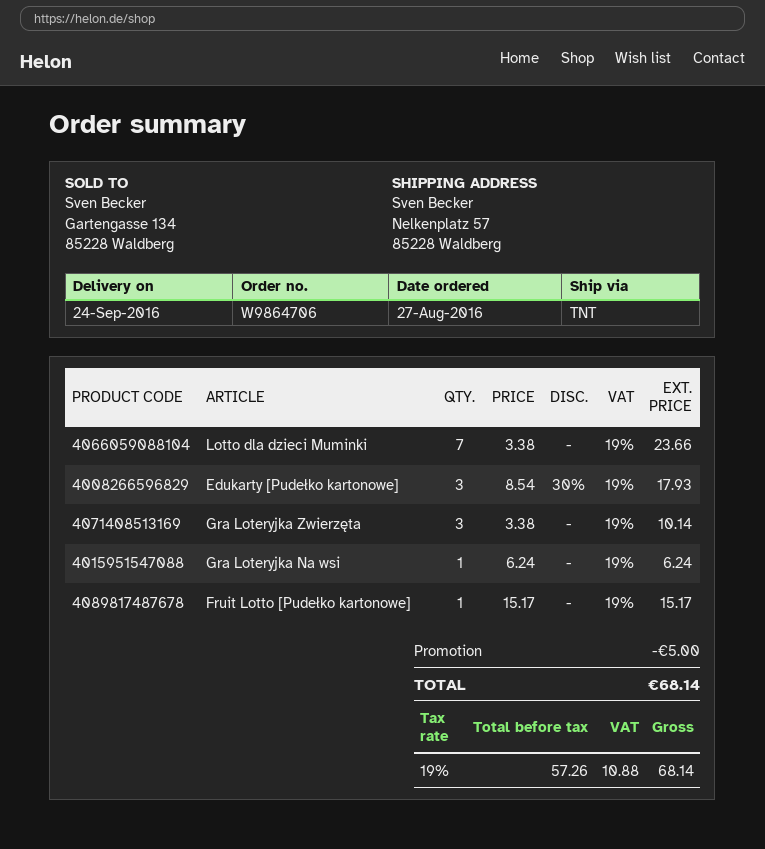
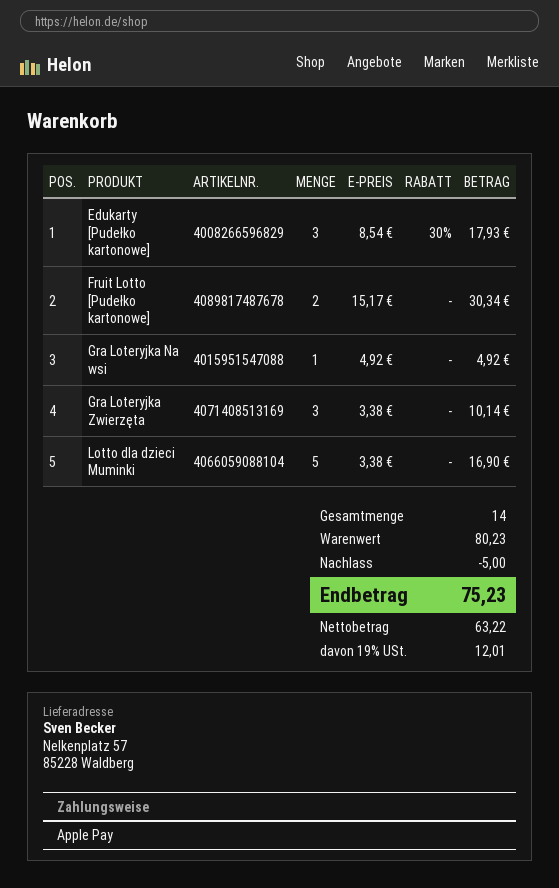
Lotto dla dzieci Muminki: 7 x 3.38 = 23.66 -> 5 x 3.38 = 16.90
Gra Loteryjka Na wsi: 1 x 6.24 = 6.24 -> 1 x 4.92 = 4.92
Fruit Lotto [Pudełko kartonowe]: 1 x 15.17 = 15.17 -> 2 x 15.17 = 30.34
net: 57.26 -> 63.22
tax: 19% = 10.88 -> 19% = 12.01
total: 68.14 -> 75.23

